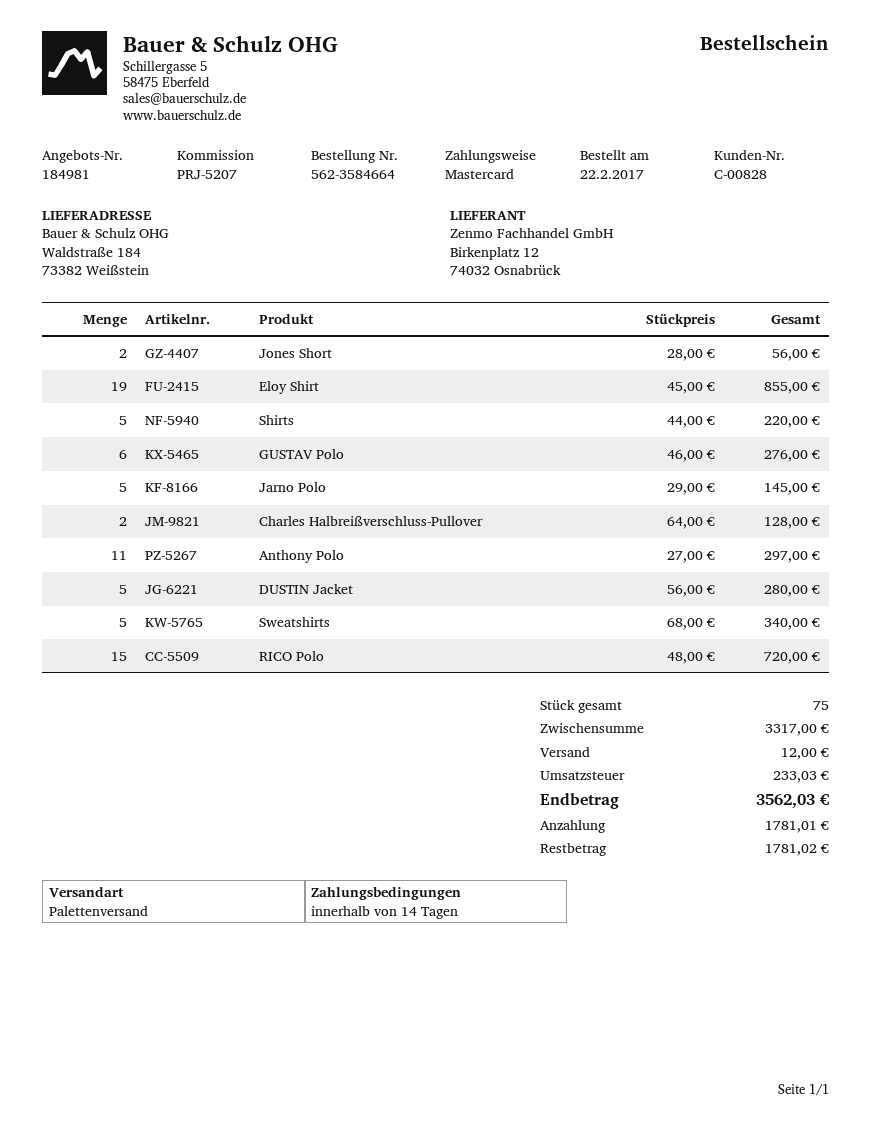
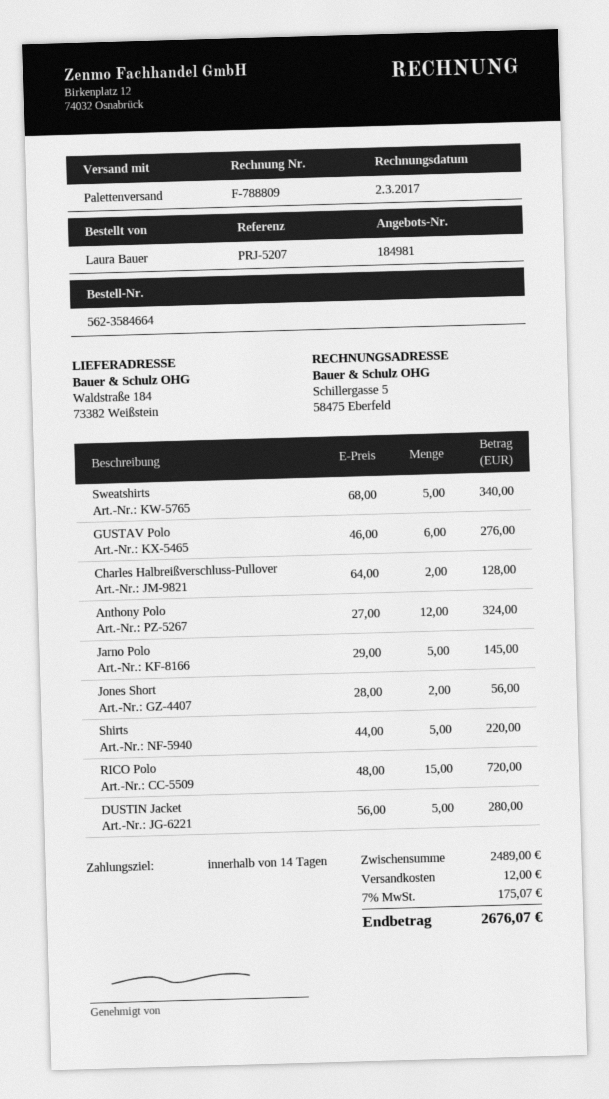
Eloy Shirt: 19 x 45.00 = 855.00 -> none
Anthony Polo: 11 x 27.00 = 297.00 -> 12 x 27.00 = 324.00
subtotal: 3317.00 -> 2489.00
tax: 233.03 -> 175.07
total: 3562.03 -> 2676.07

